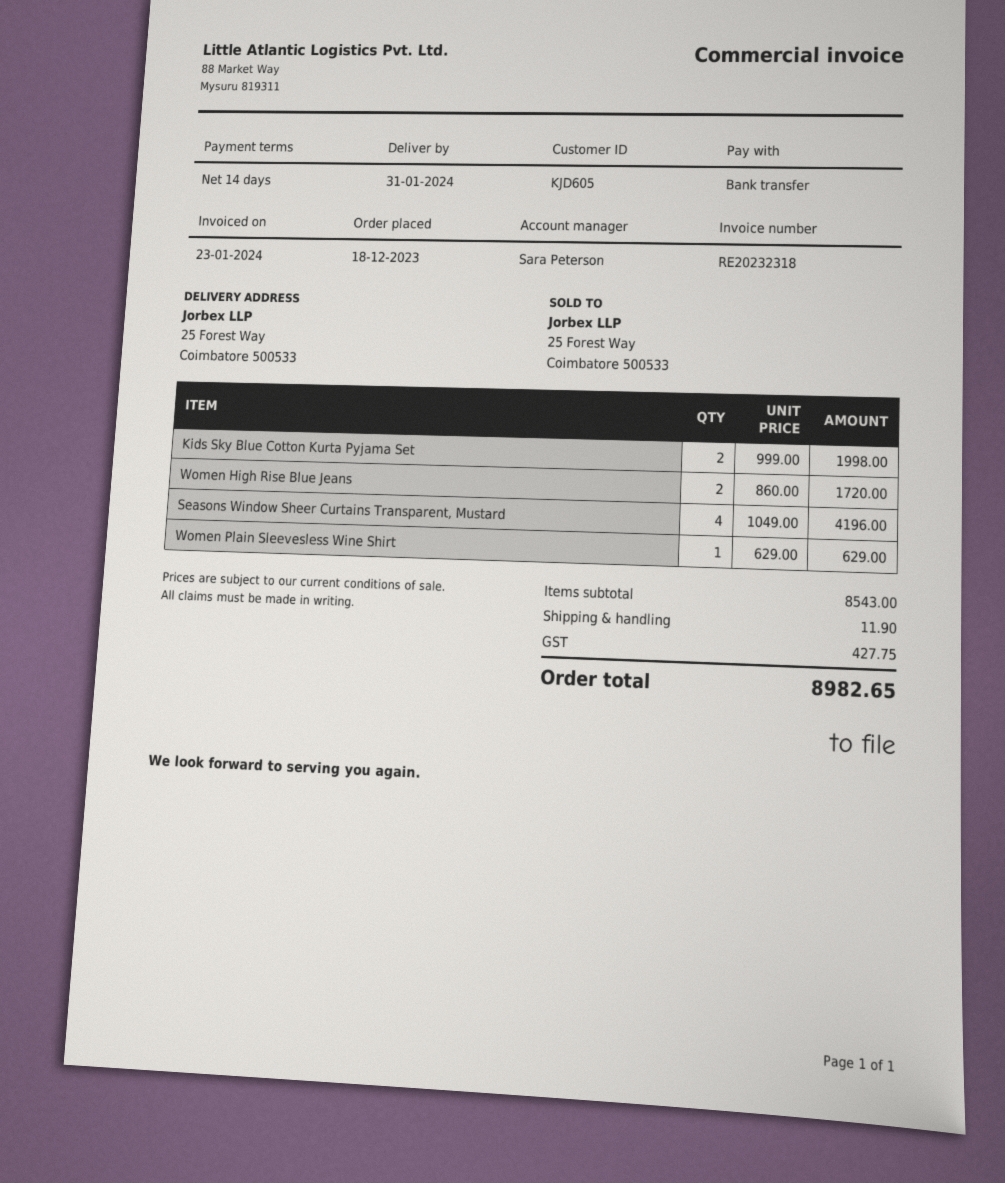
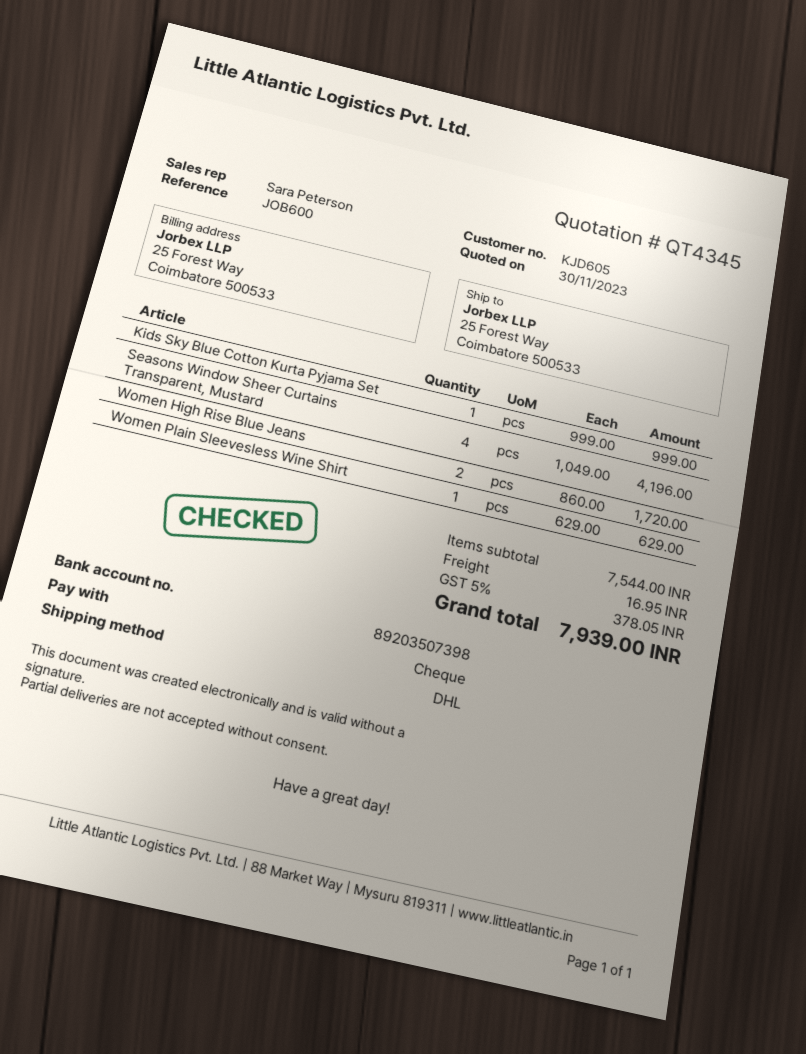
payment method: bank transfer -> cheque
Kids Sky Blue Cotton Kurta Pyjama Set: 2 x 999.00 = 1998.00 -> 1 x 999.00 = 999.00
subtotal: 8543.00 -> 7544.00
shipping: 11.90 -> 16.95
tax: 427.75 -> 378.05
total: 8982.65 -> 7939.00

